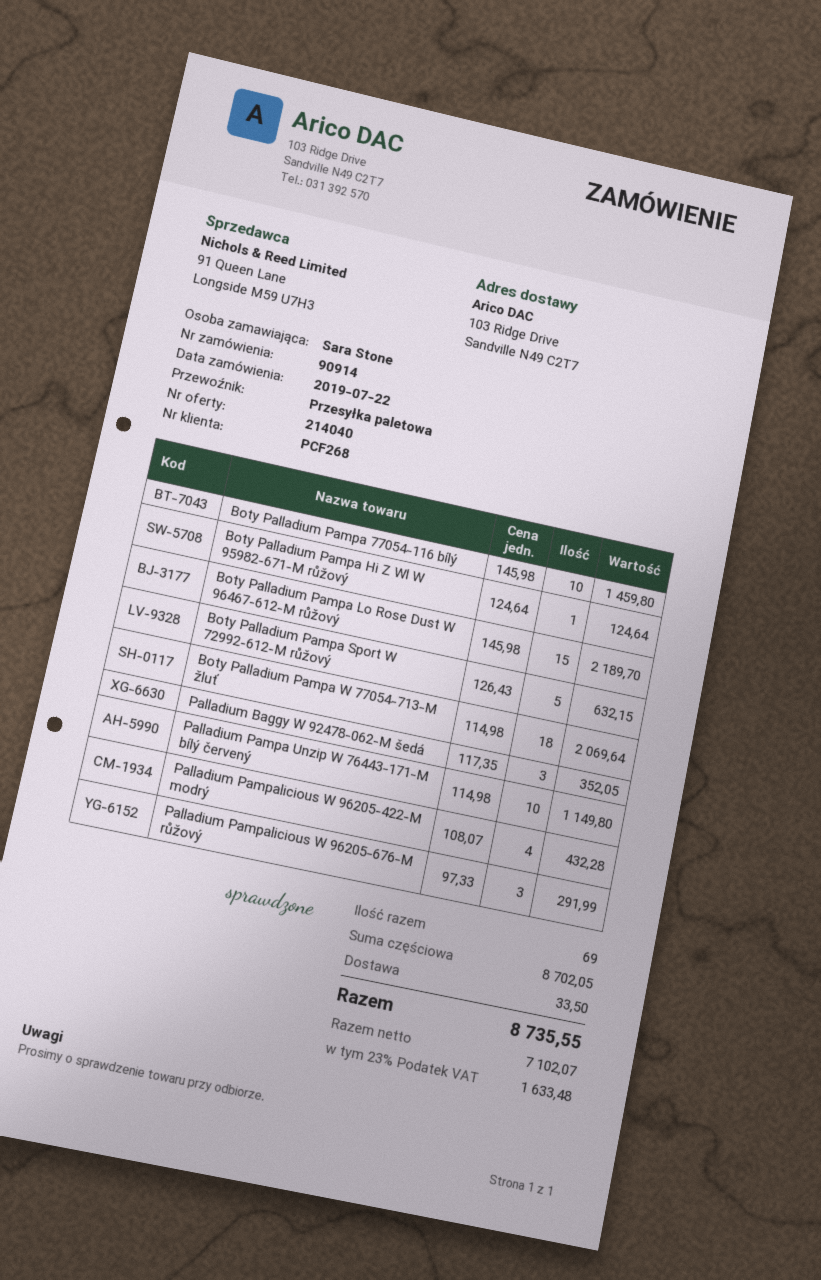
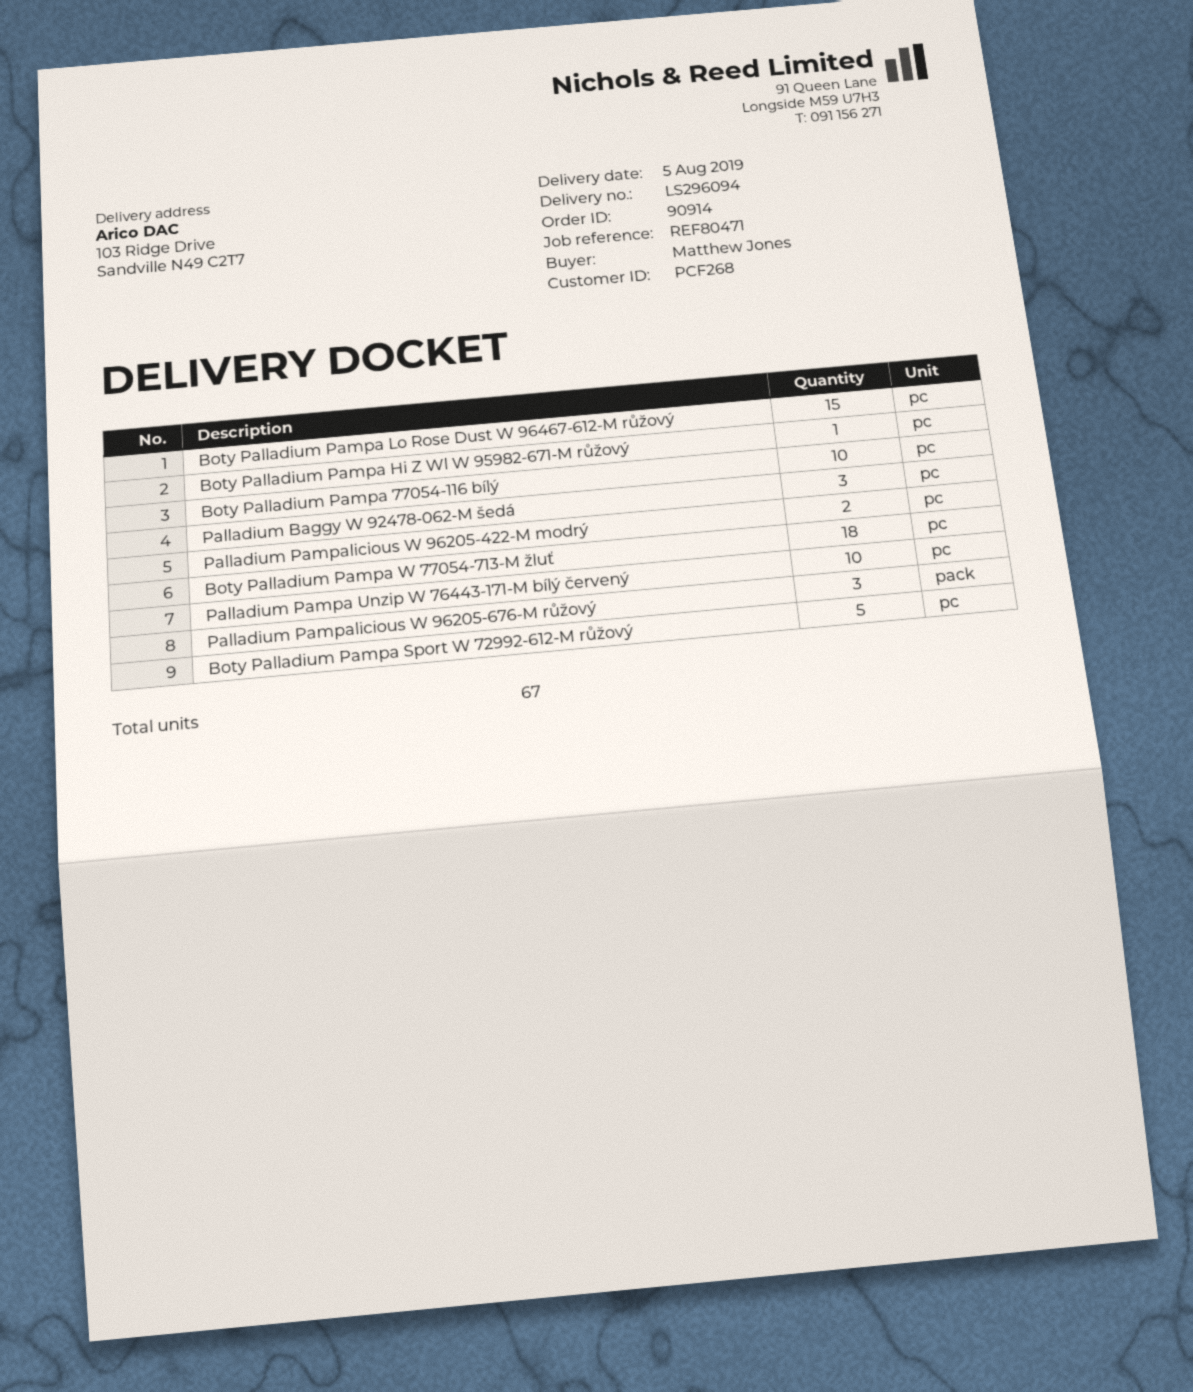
ordered by: Sara Stone -> Matthew Jones
Palladium Pampalicious W 96205-422-M modrý: 4 -> 2
total quantity: 69 -> 67

